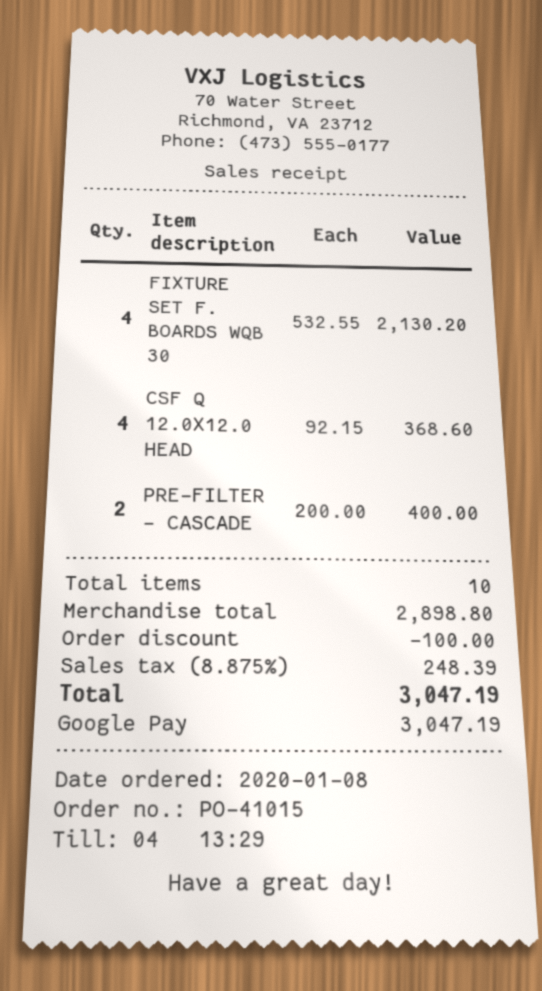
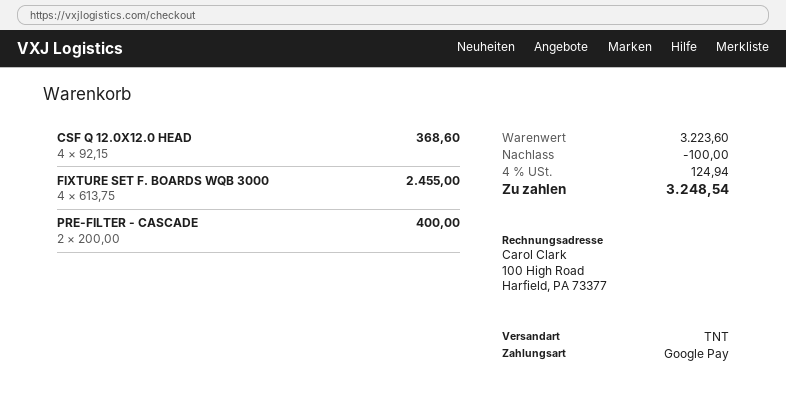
FIXTURE SET F. BOARDS WQB 30: 4 x 532.55 = 2130.20 -> 4 x 613.75 = 2455.00
subtotal: 2898.80 -> 3223.60
tax: 8.875% = 248.39 -> 4% = 124.94
total: 3047.19 -> 3248.54

